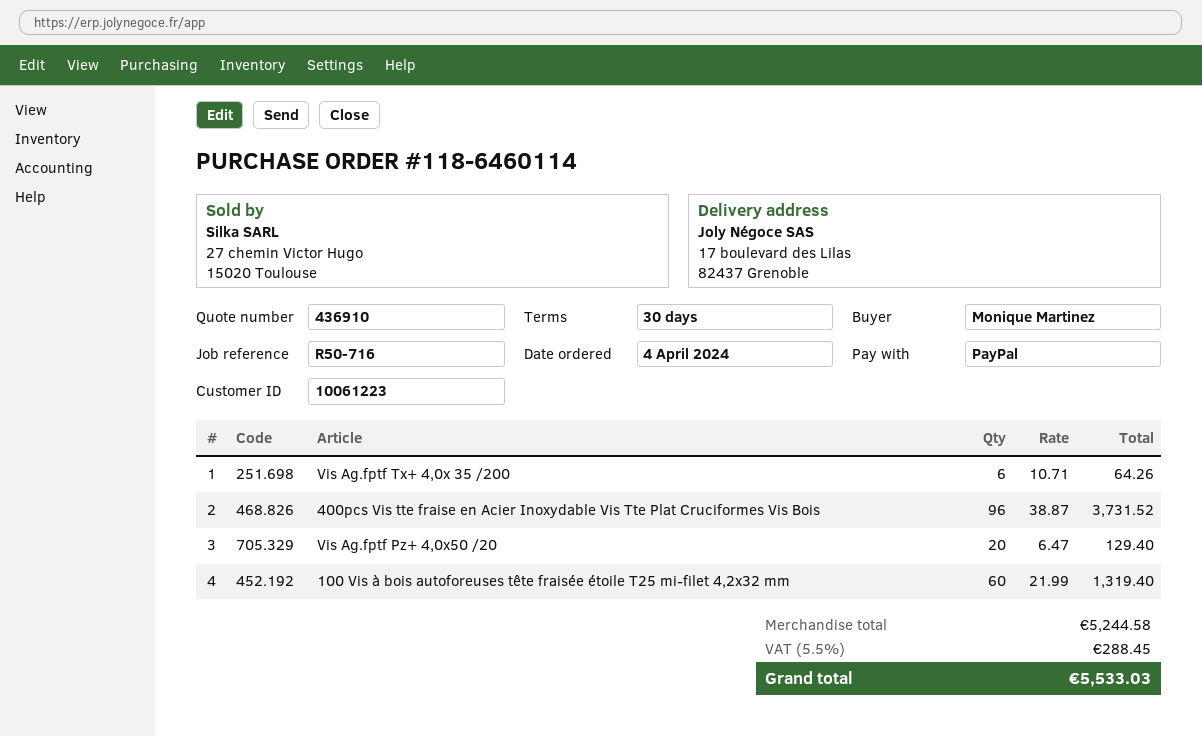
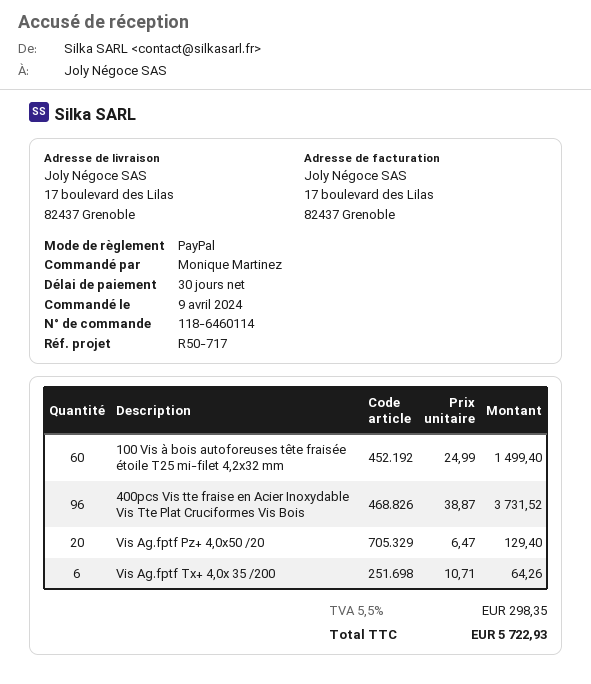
order date: 2024-04-04 -> 2024-04-09
reference: R50-716 -> R50-717
100 Vis à bois autoforeuses tête fraisée étoile T25 mi-filet 4,2x32 mm: 60 x 21.99 = 1319.40 -> 60 x 24.99 = 1499.40
tax: 5.5% = 288.45 -> 5.5% = 298.35
total: 5533.03 -> 5722.93

